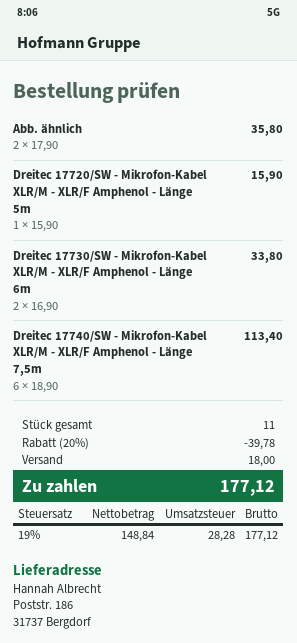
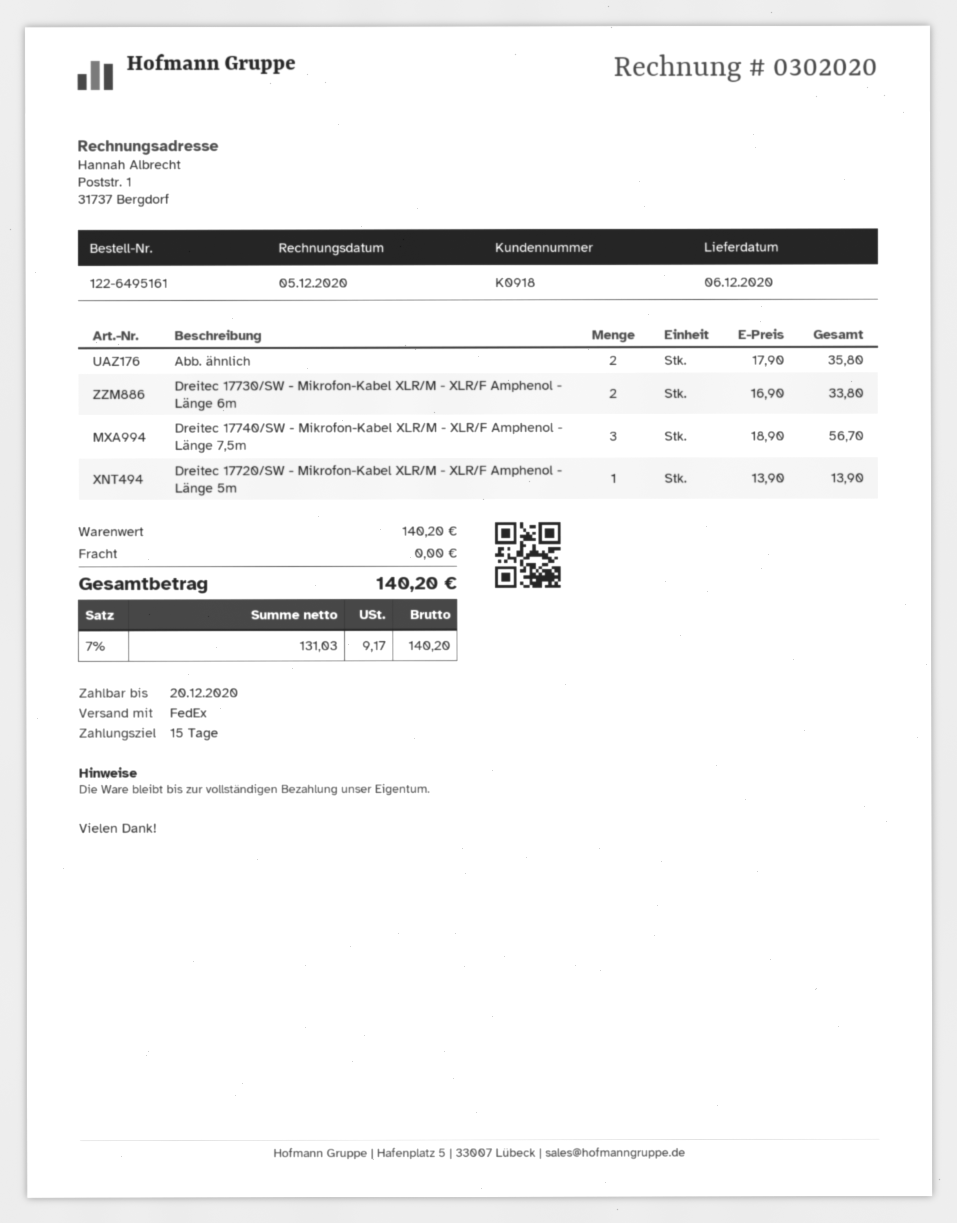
Dreitec 17720/SW - Mikrofon-Kabel XLR/M - XLR/F Amphenol - Länge 5m: 1 x 15.90 = 15.90 -> 1 x 13.90 = 13.90
Dreitec 17740/SW - Mikrofon-Kabel XLR/M - XLR/F Amphenol - Länge 7,5m: 6 x 18.90 = 113.40 -> 3 x 18.90 = 56.70
discount: 20% = 39.78 -> none
shipping: 18.00 -> 0.00
net: 148.84 -> 131.03
tax: 19% = 28.28 -> 7% = 9.17
total: 177.12 -> 140.20

